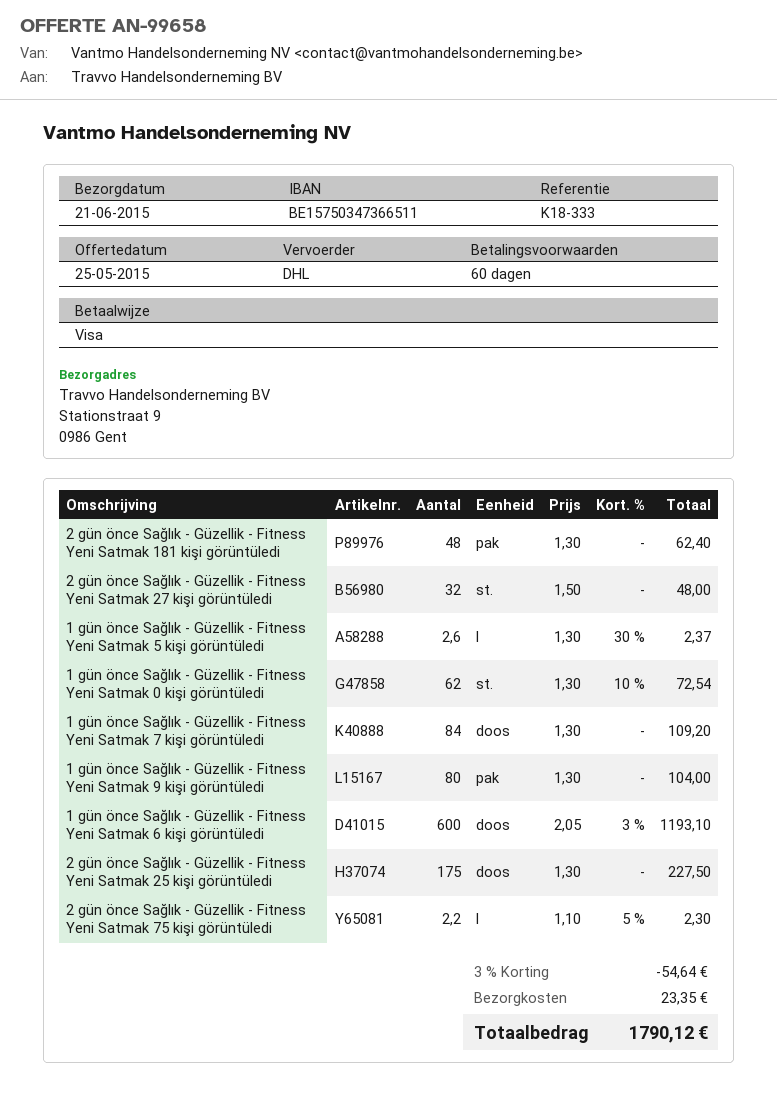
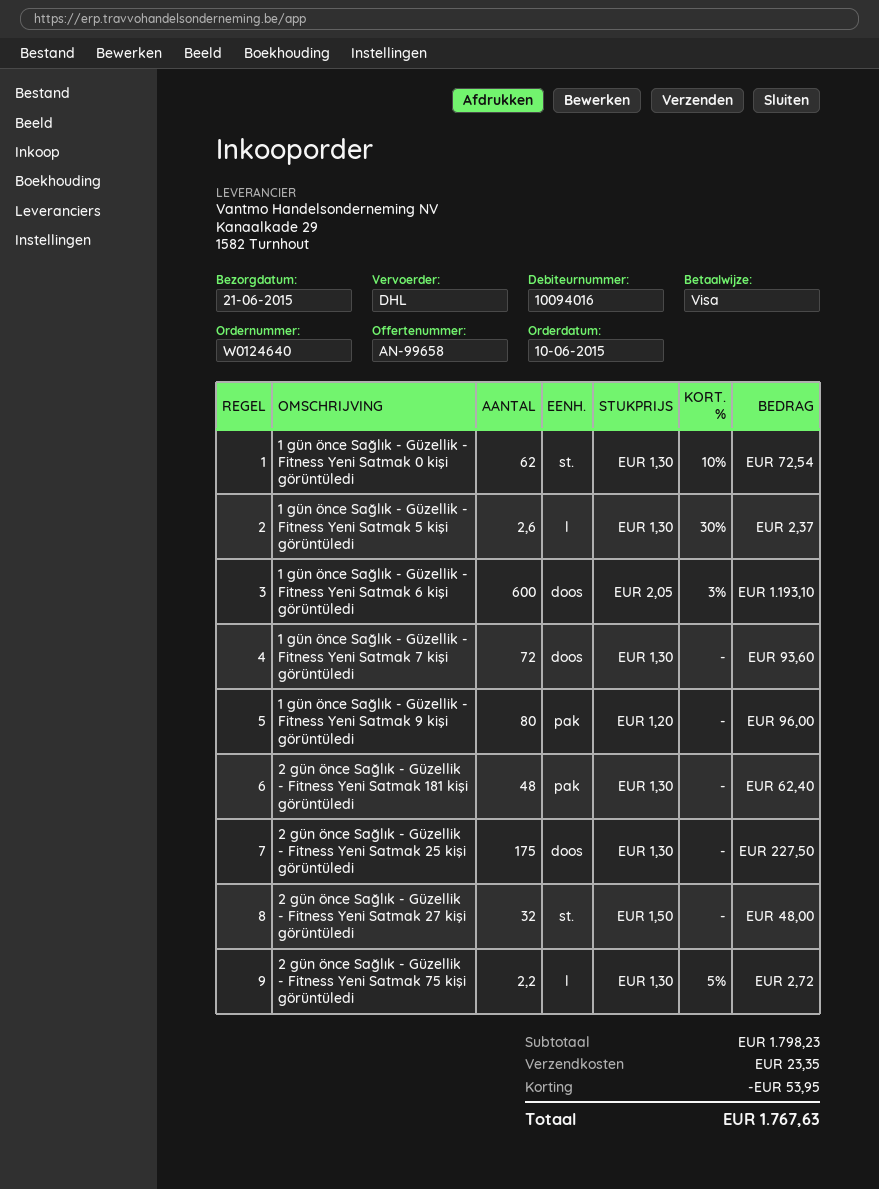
1 gün önce Sağlık - Güzellik - Fitness Yeni Satmak 7 kişi görüntüledi: 84 x 1.30 = 109.20 -> 72 x 1.30 = 93.60
1 gün önce Sağlık - Güzellik - Fitness Yeni Satmak 9 kişi görüntüledi: 80 x 1.30 = 104.00 -> 80 x 1.20 = 96.00
2 gün önce Sağlık - Güzellik - Fitness Yeni Satmak 75 kişi görüntüledi: 2.2 x 1.10 - 5% = 2.30 -> 2.2 x 1.30 - 5% = 2.72
discount: 54.64 -> 53.95
total: 1790.12 -> 1767.63

